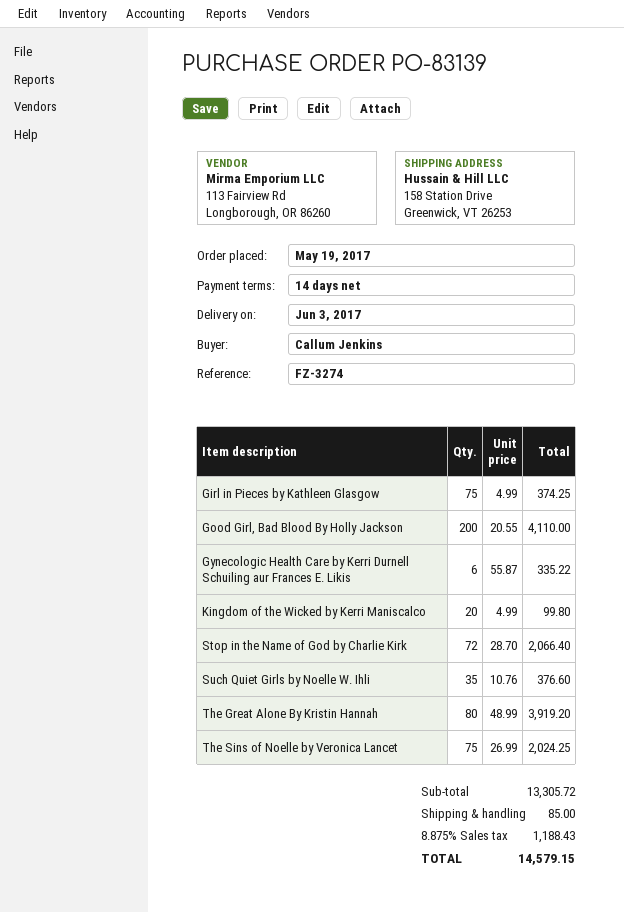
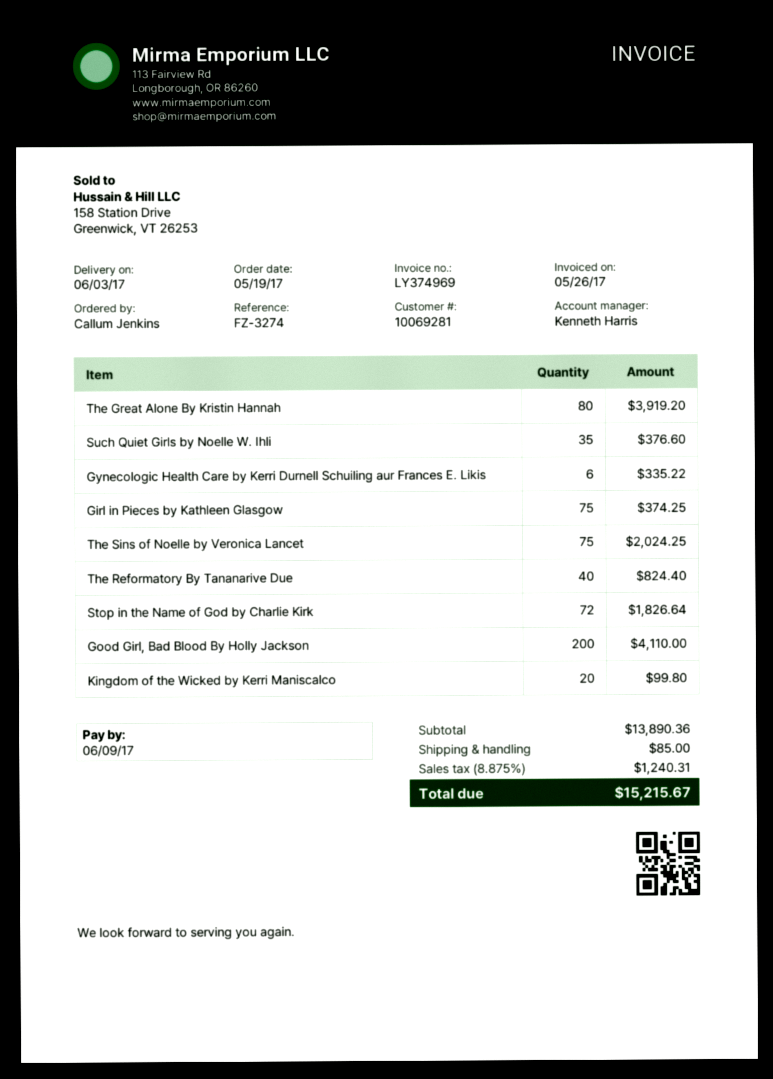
Stop in the Name of God by Charlie Kirk: 72 for 2066.40 -> 72 for 1826.64
The Reformatory By Tananarive Due: none -> 40 for 824.40
subtotal: 13305.72 -> 13890.36
tax: 8.875% = 1188.43 -> 8.875% = 1240.31
total: 14579.15 -> 15215.67

